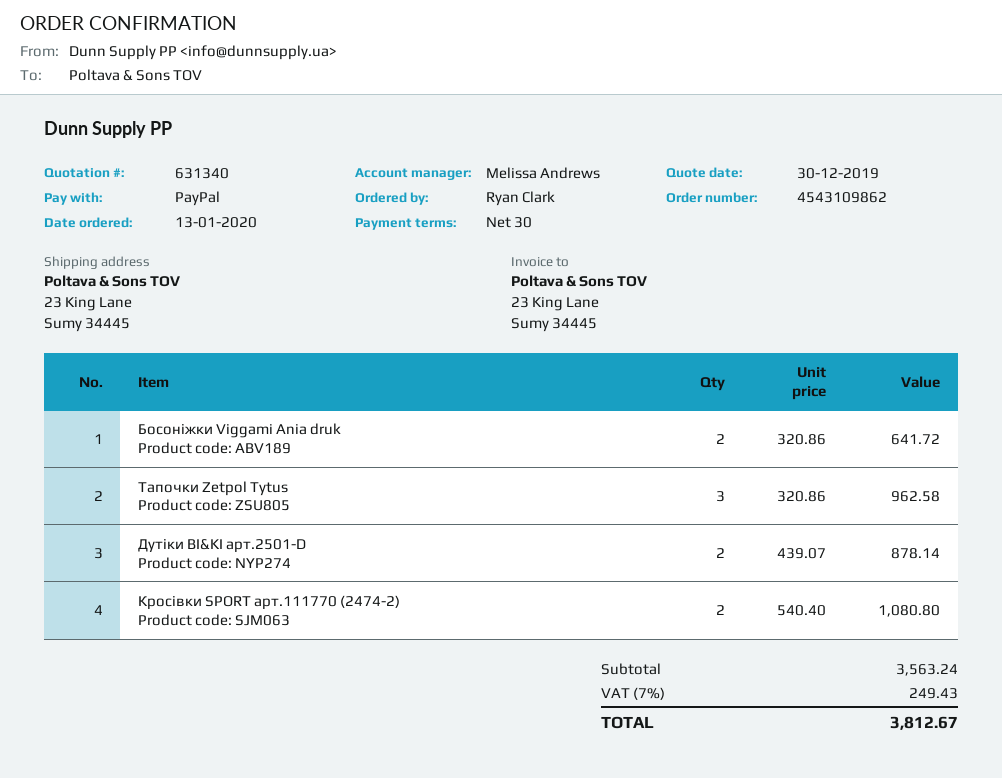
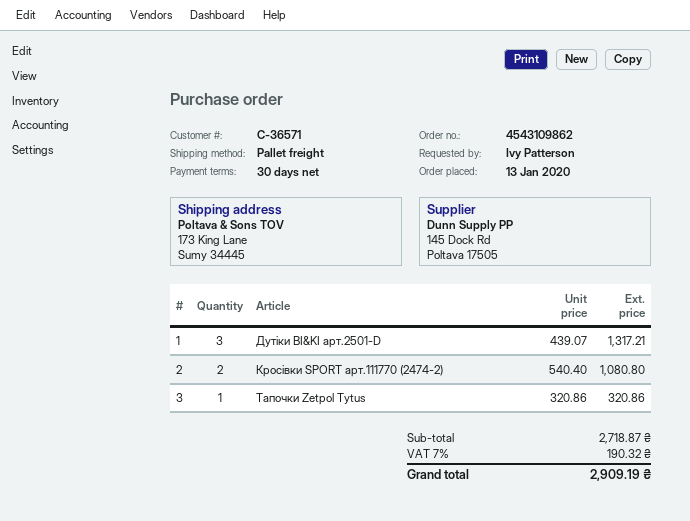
ordered by: Ryan Clark -> Ivy Patterson
ship to: 23 King Lane, Sumy 34445 -> 173 King Lane, Sumy 34445
Босоніжки Viggami Ania druk: 2 x 320.86 = 641.72 -> none
Тапочки Zetpol Tytus: 3 x 320.86 = 962.58 -> 1 x 320.86 = 320.86
Дутіки BI&KI арт.2501-D: 2 x 439.07 = 878.14 -> 3 x 439.07 = 1317.21
subtotal: 3563.24 -> 2718.87
tax: 7% = 249.43 -> 7% = 190.32
total: 3812.67 -> 2909.19

